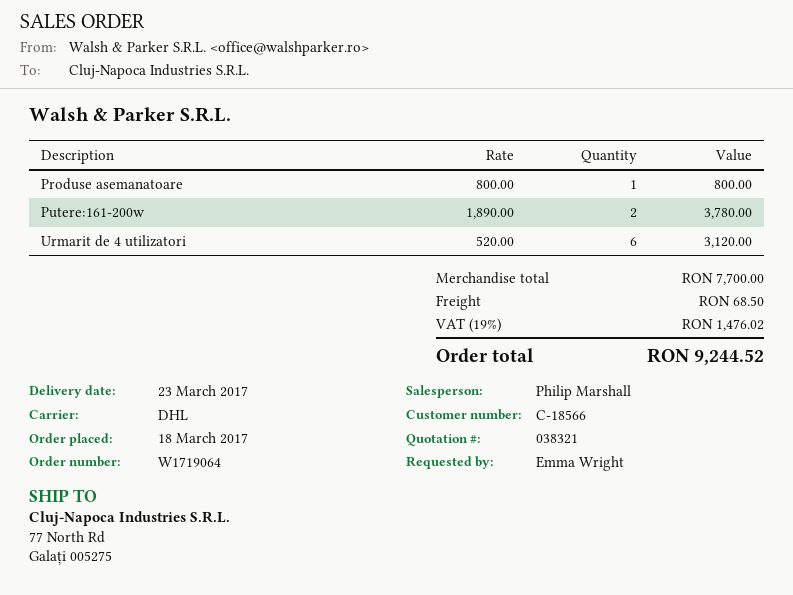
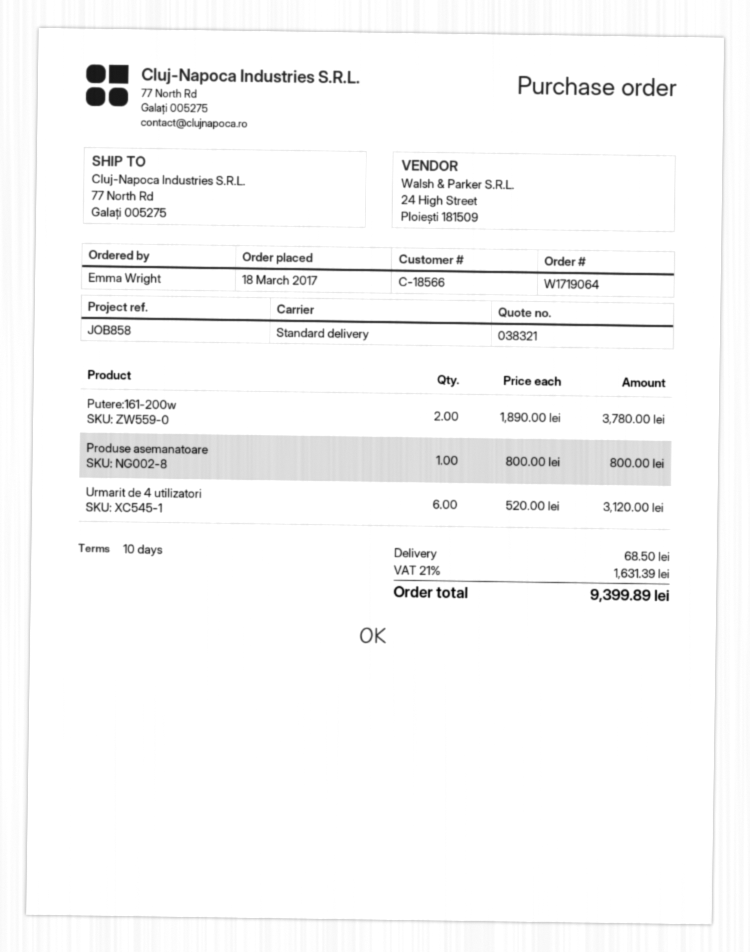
shipping method: DHL -> standard
tax: 19% = 1476.02 -> 21% = 1631.39
total: 9244.52 -> 9399.89

